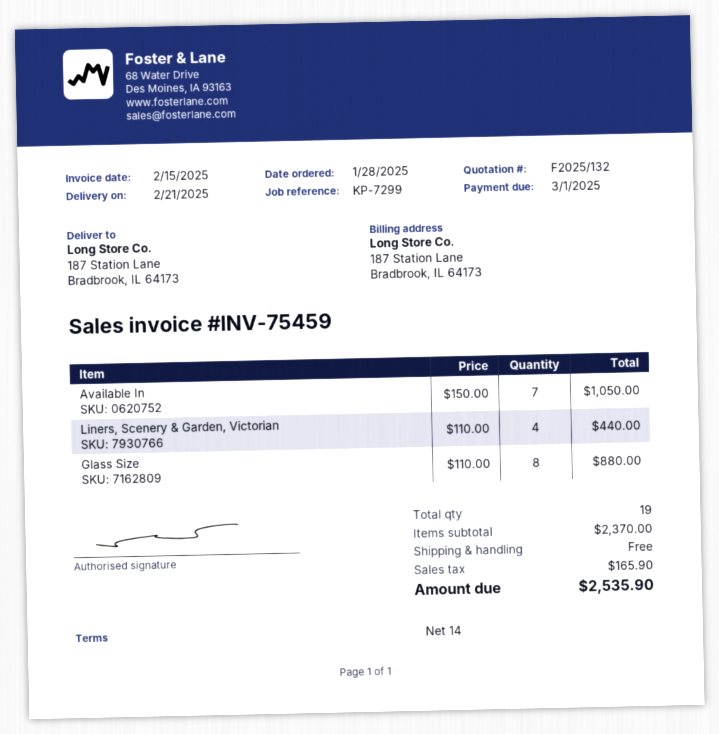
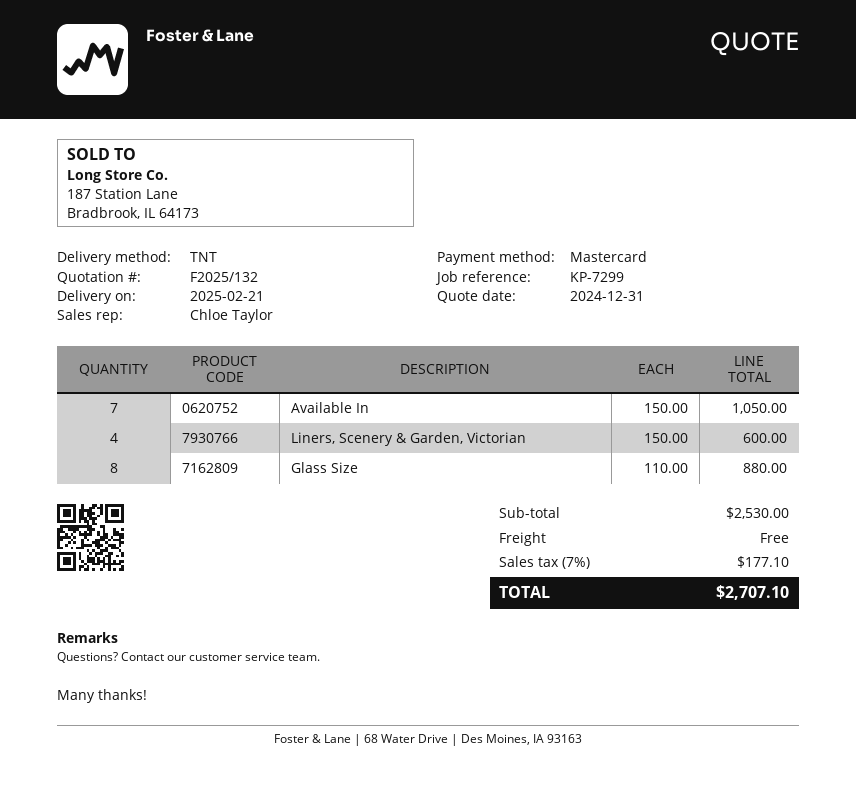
Liners, Scenery & Garden, Victorian: 4 x 110.00 = 440.00 -> 4 x 150.00 = 600.00
subtotal: 2370.00 -> 2530.00
tax: 165.90 -> 177.10
total: 2535.90 -> 2707.10

